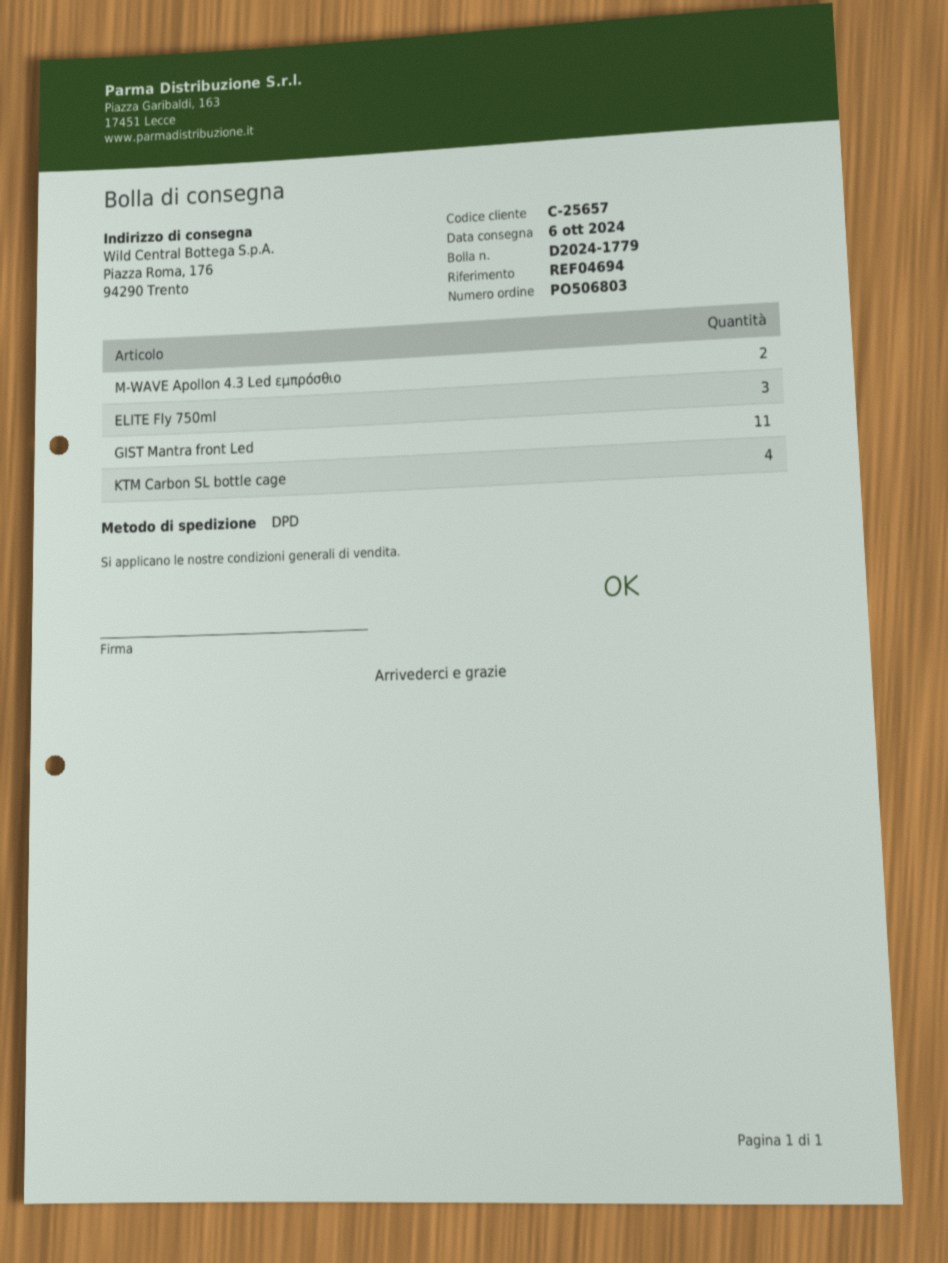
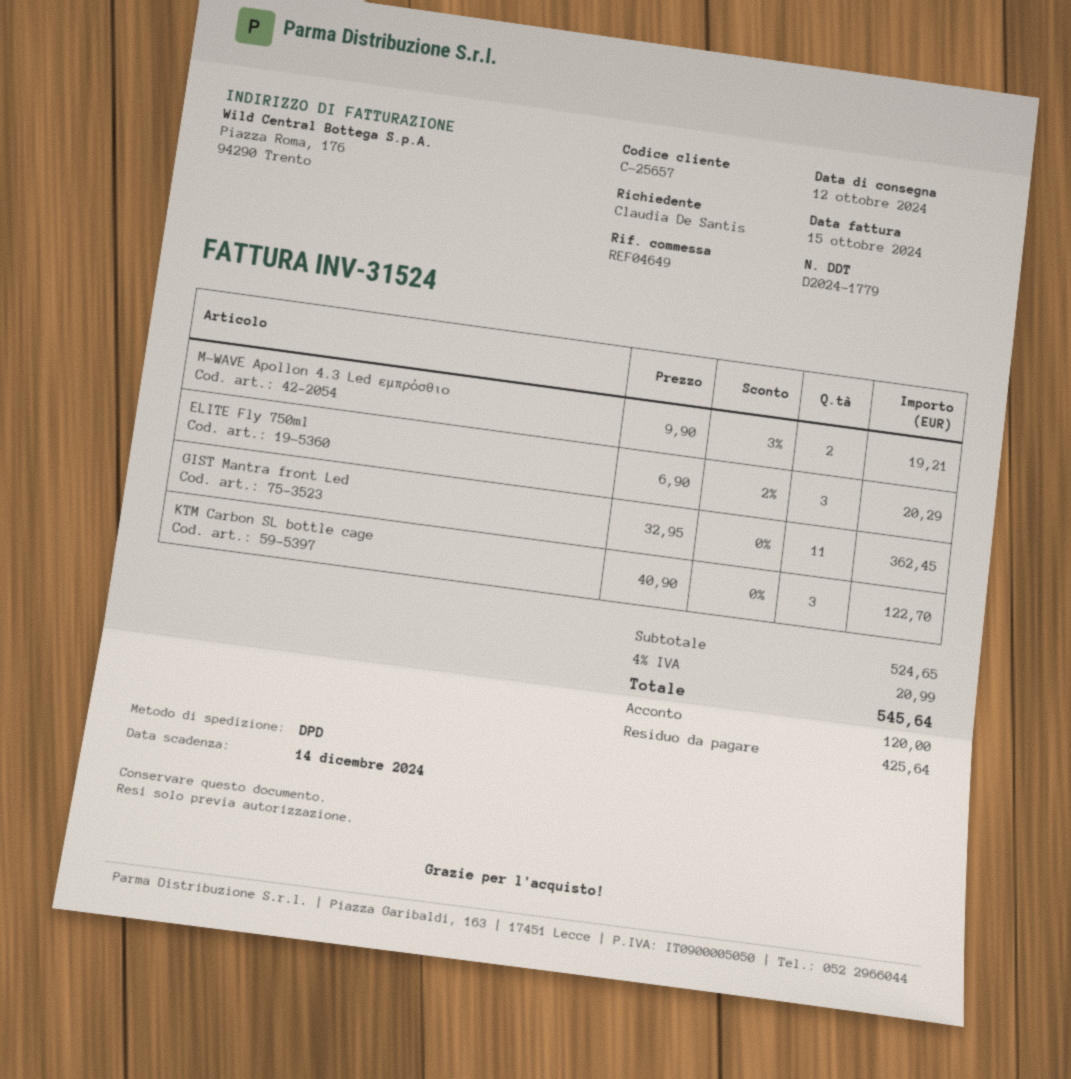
delivery date: 2024-10-06 -> 2024-10-12
reference: REF04694 -> REF04649
KTM Carbon SL bottle cage: 4 -> 3

